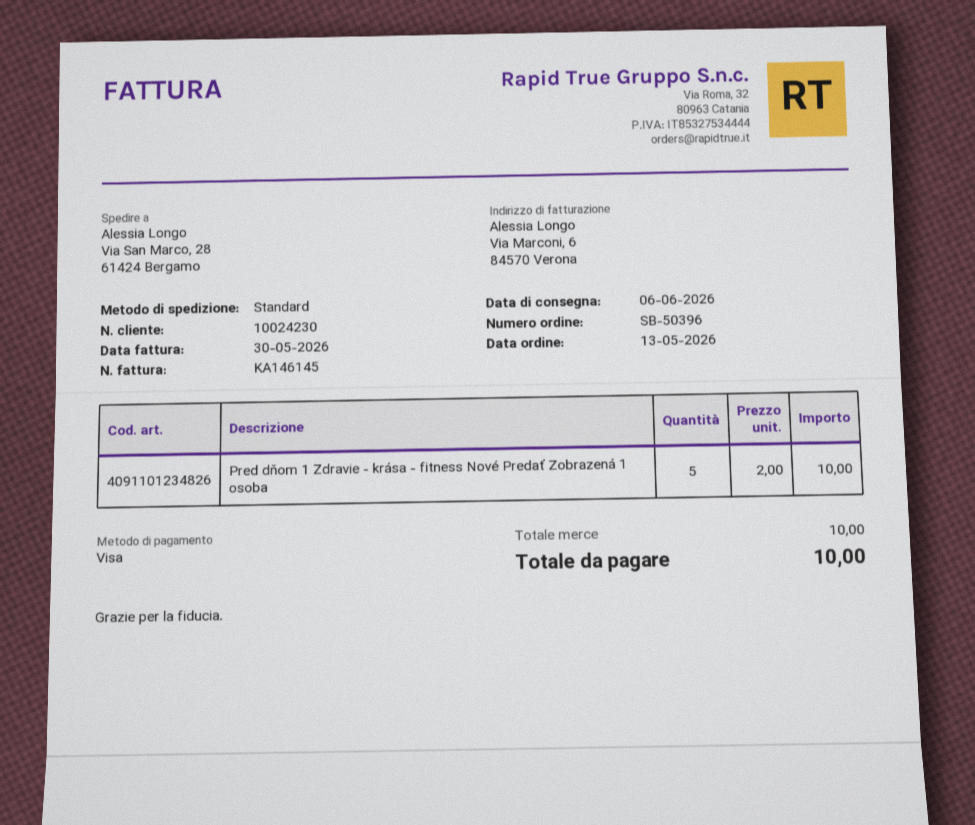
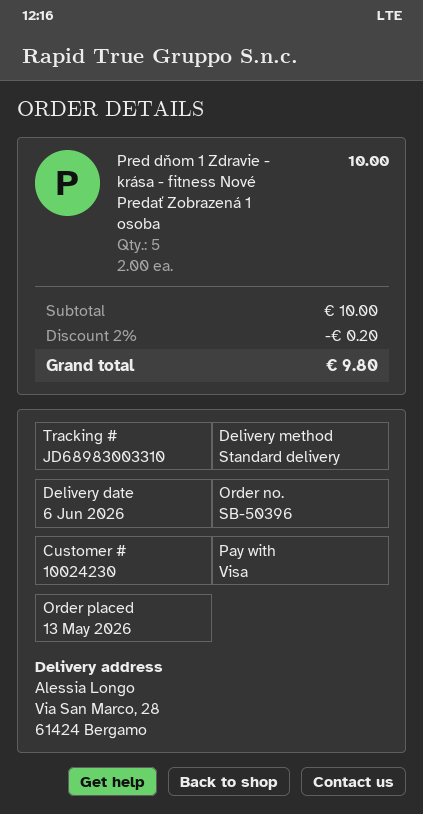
discount: none -> 2% = 0.20
total: 10.00 -> 9.80

